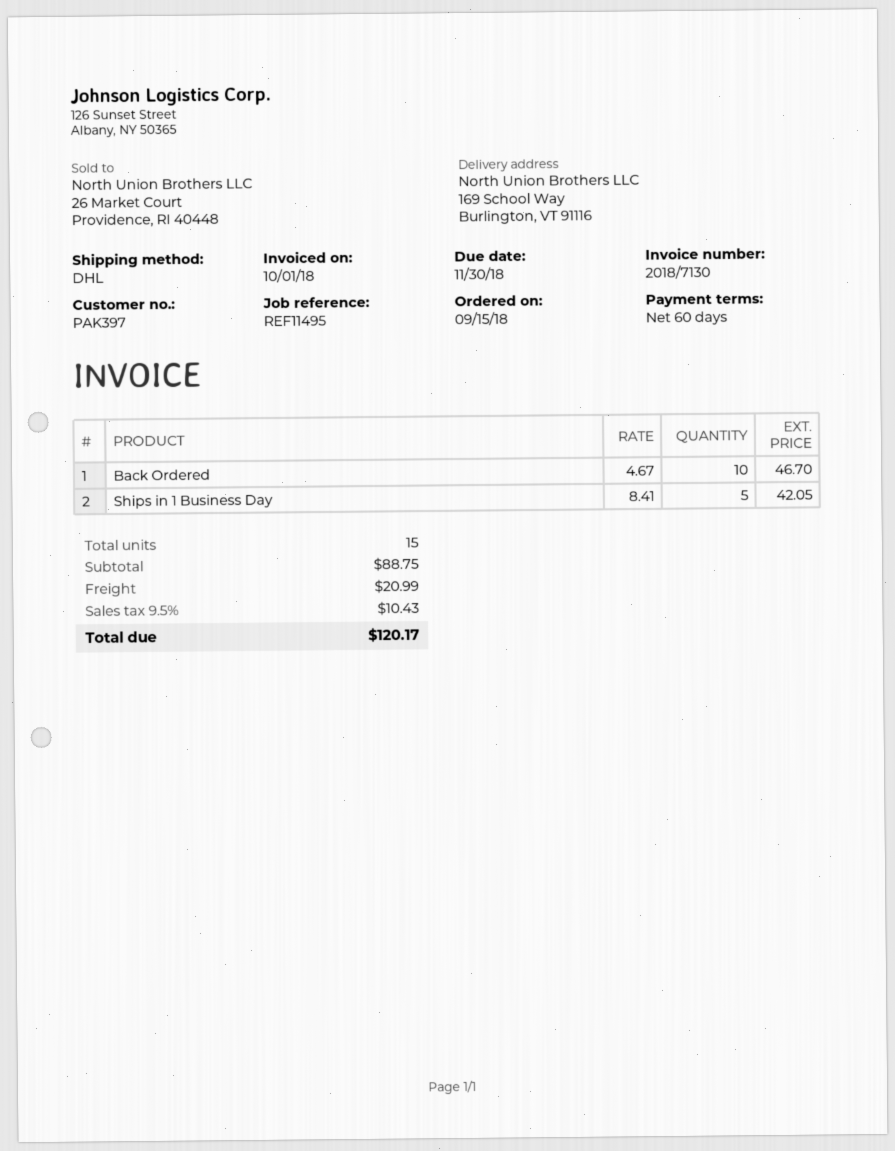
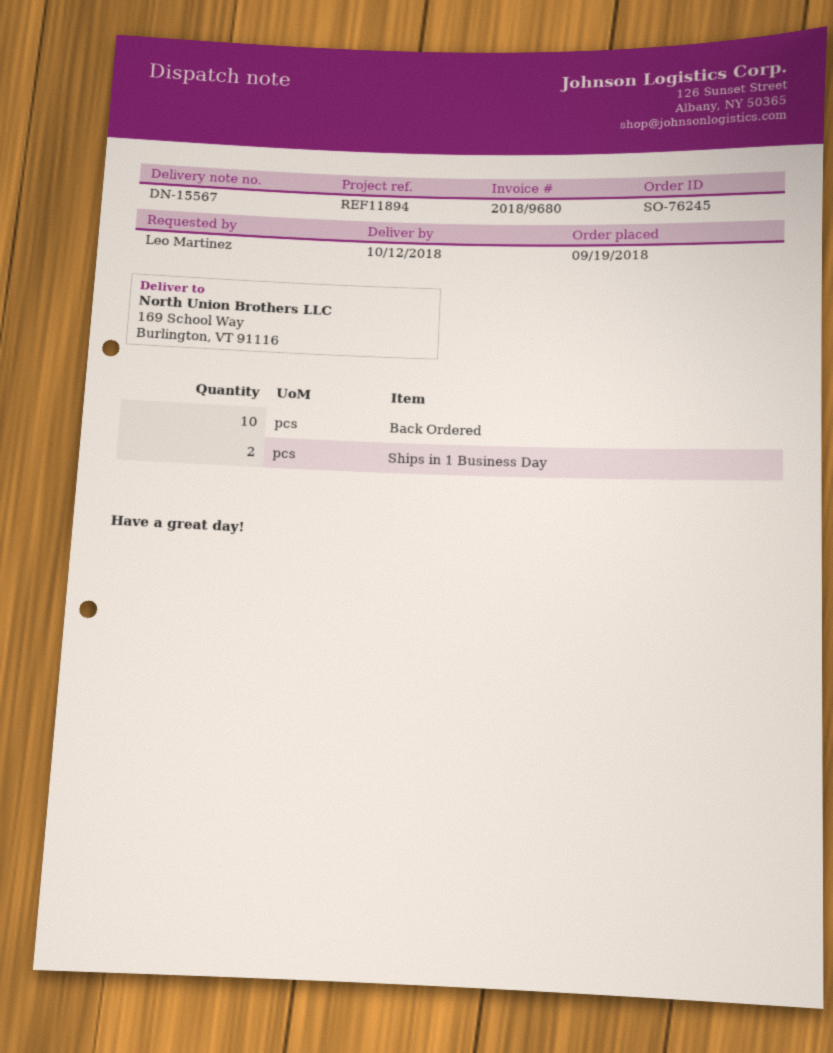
order date: 2018-09-15 -> 2018-09-19
invoice number: 2018/7130 -> 2018/9680
reference: REF11495 -> REF11894
Ships in 1 Business Day: 5 -> 2

